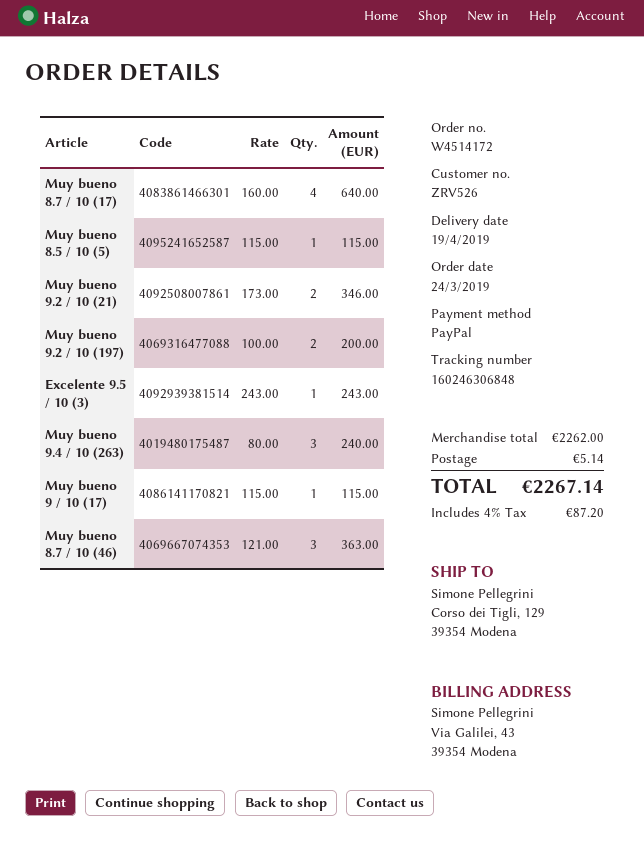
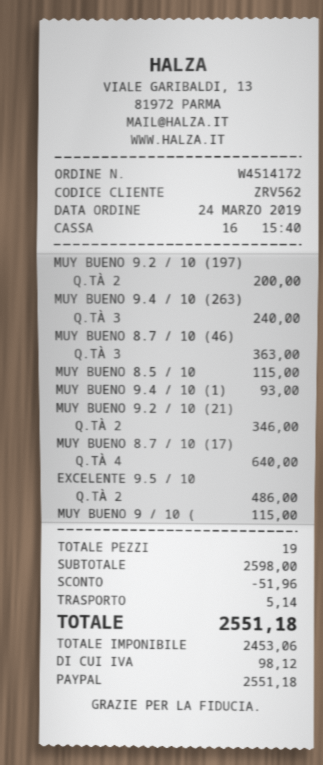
customer number: ZRV526 -> ZRV562
Excelente 9.5 / 10 (3): 1 for 243.00 -> 2 for 486.00
MUY BUENO 9.4 / 10 (1): none -> 1 for 93.00
subtotal: 2262.00 -> 2598.00
discount: none -> 51.96
tax: 87.20 -> 98.12
total: 2267.14 -> 2551.18

